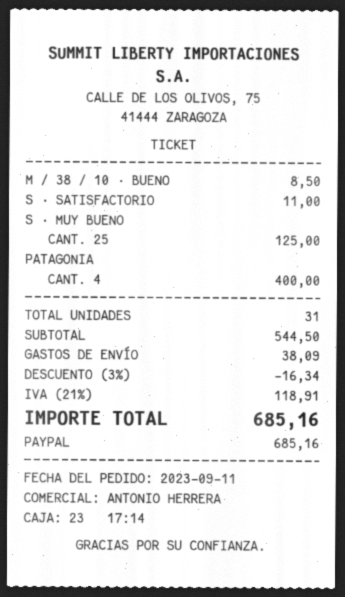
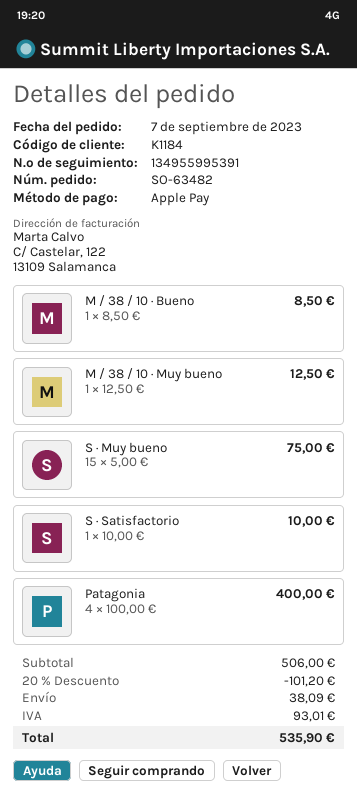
order date: 2023-09-11 -> 2023-09-07
payment method: PayPal -> Apple Pay
S · SATISFACTORIO: 1 for 11.00 -> 1 for 10.00
S · MUY BUENO: 25 for 125.00 -> 15 for 75.00
M / 38 / 10 · Muy bueno: none -> 1 for 12.50
subtotal: 544.50 -> 506.00
discount: 3% = 16.34 -> 20% = 101.20
tax: 118.91 -> 93.01
total: 685.16 -> 535.90

